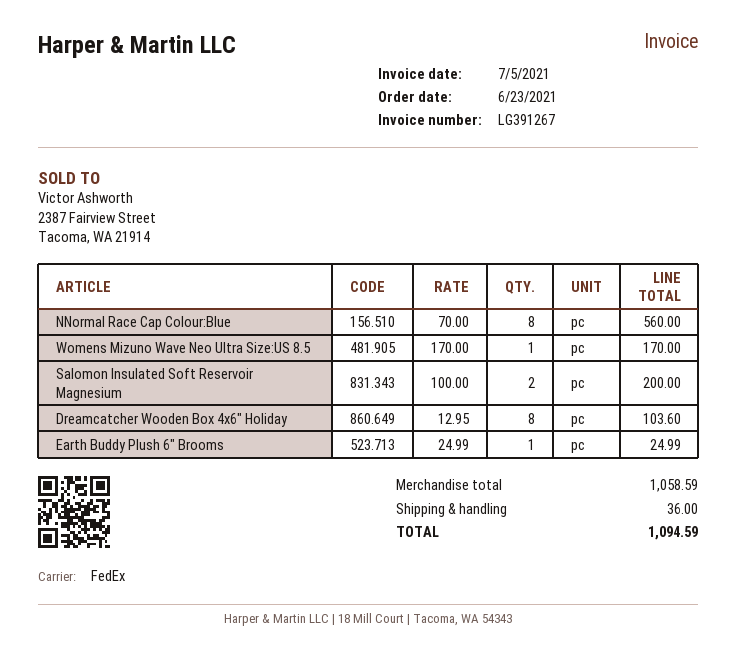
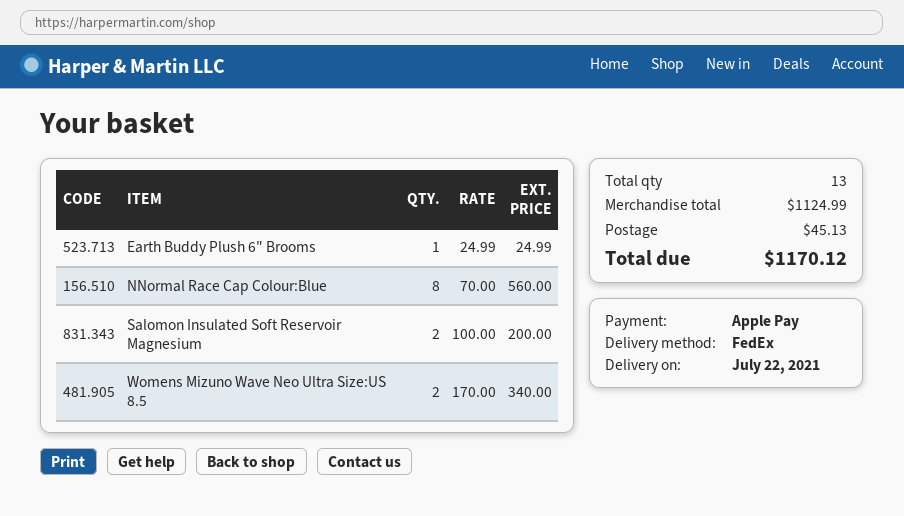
Womens Mizuno Wave Neo Ultra Size:US 8.5: 1 x 170.00 = 170.00 -> 2 x 170.00 = 340.00
Dreamcatcher Wooden Box 4x6" Holiday: 8 x 12.95 = 103.60 -> none
subtotal: 1058.59 -> 1124.99
shipping: 36.00 -> 45.13
total: 1094.59 -> 1170.12

